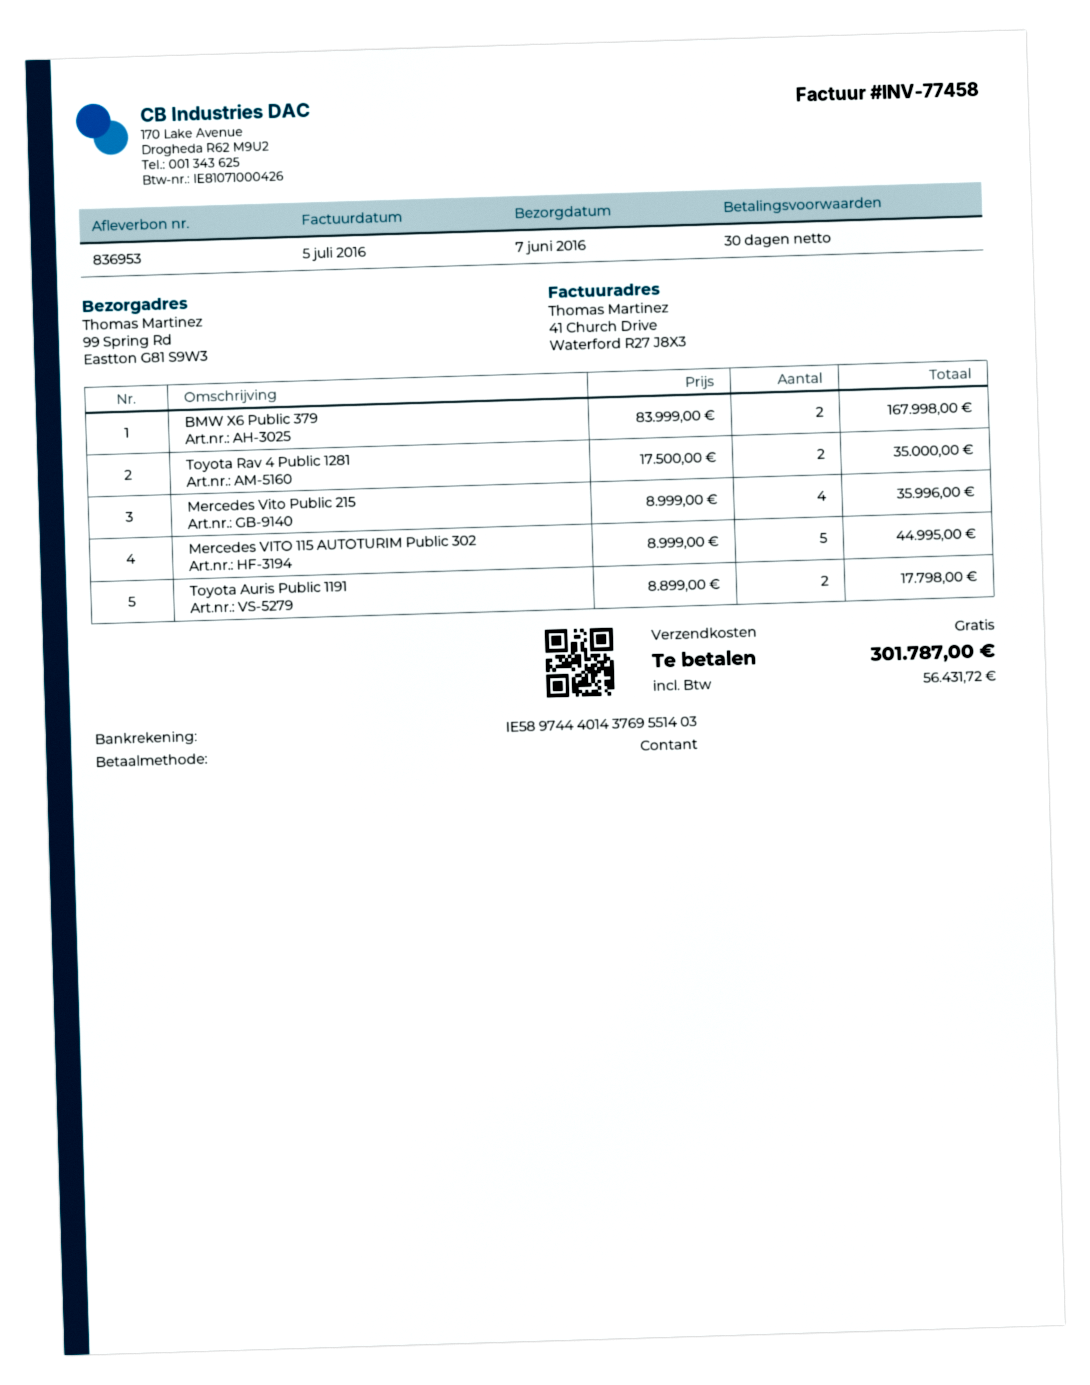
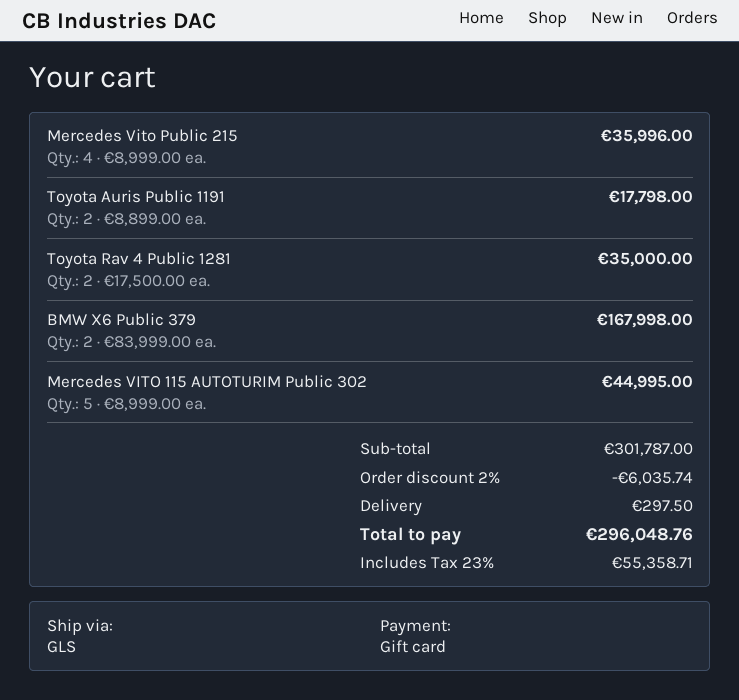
payment method: cash -> gift card
discount: none -> 2% = 6035.74
shipping: 0.00 -> 297.50
tax: 56431.72 -> 55358.71
total: 301787.00 -> 296048.76

